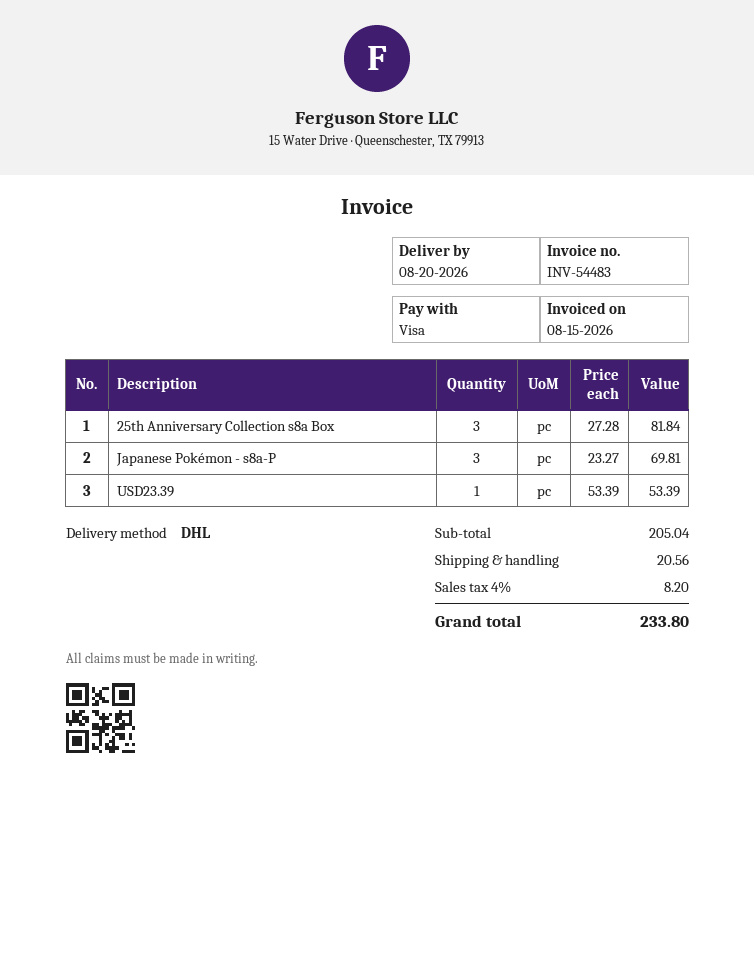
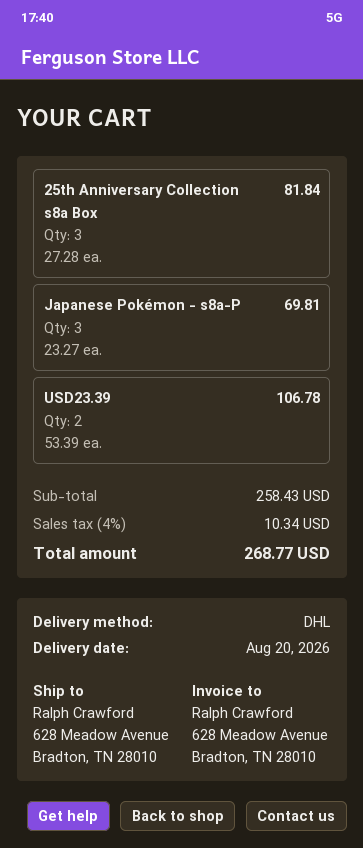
USD23.39: 1 x 53.39 = 53.39 -> 2 x 53.39 = 106.78
subtotal: 205.04 -> 258.43
shipping: 20.56 -> none
tax: 4% = 8.20 -> 4% = 10.34
total: 233.80 -> 268.77

